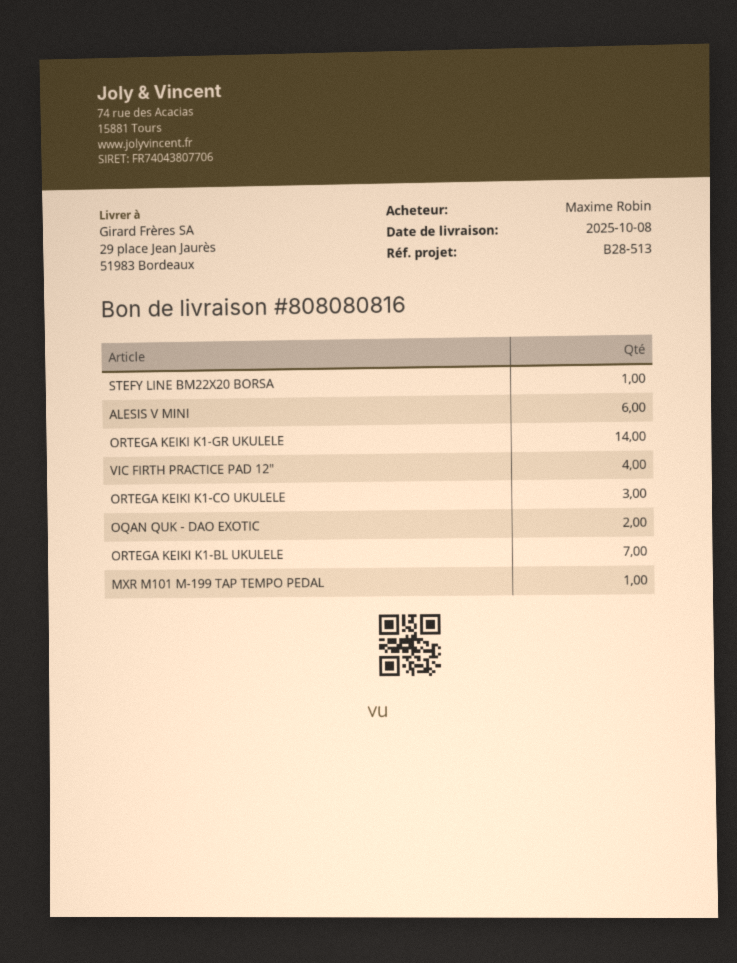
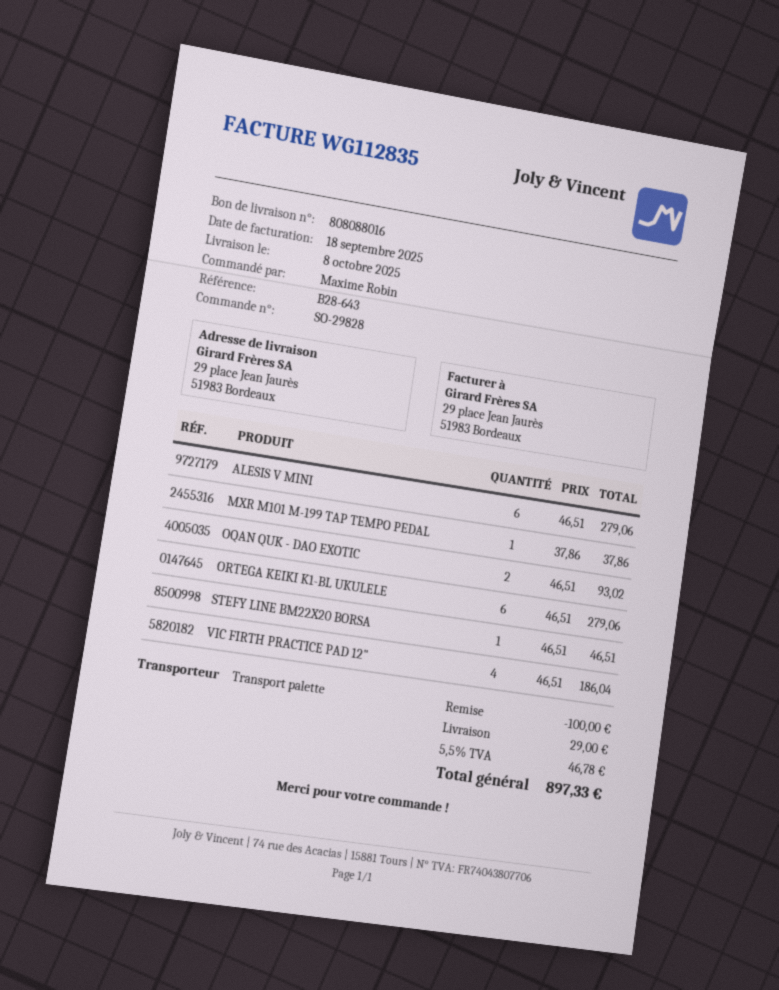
delivery note number: 808080816 -> 808088016
reference: B28-513 -> B28-643
ORTEGA KEIKI K1-GR UKULELE: 14 -> none
ORTEGA KEIKI K1-CO UKULELE: 3 -> none
ORTEGA KEIKI K1-BL UKULELE: 7 -> 6

